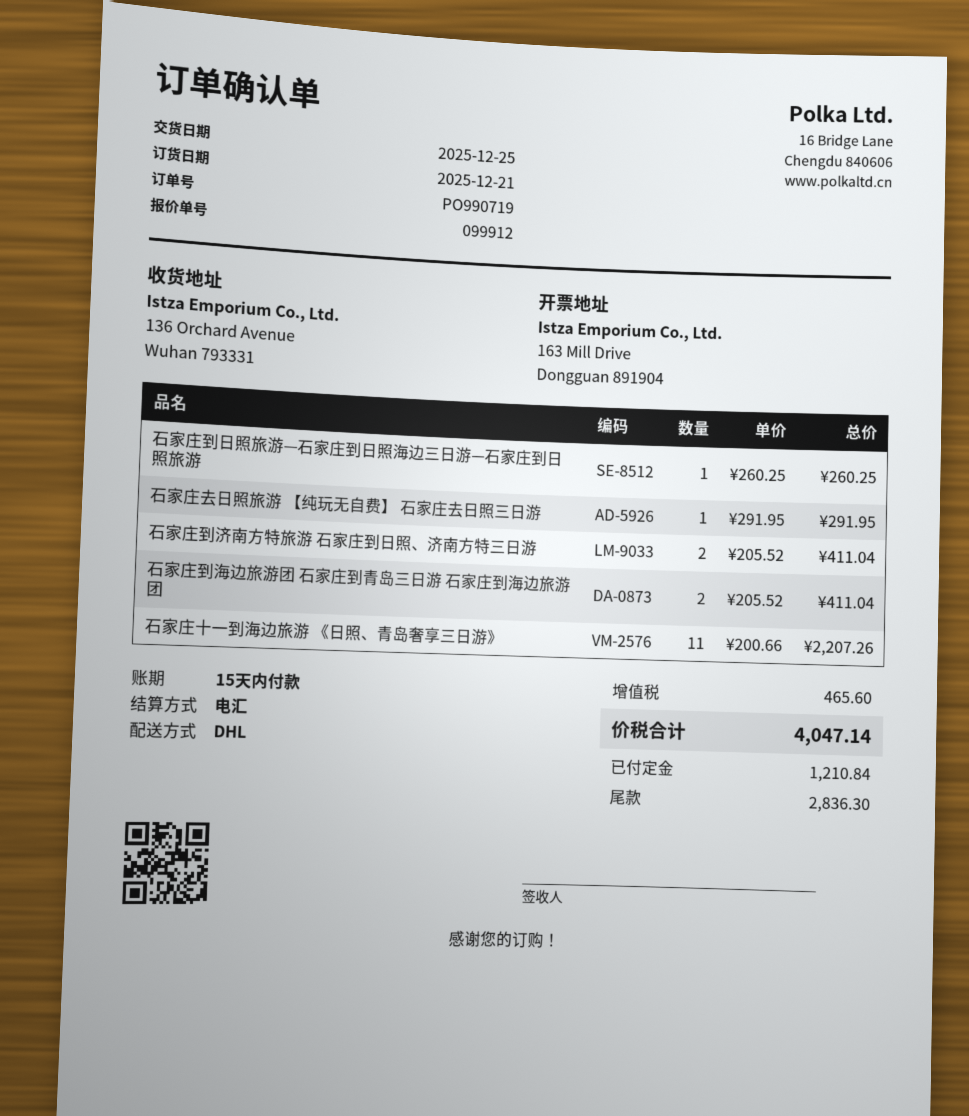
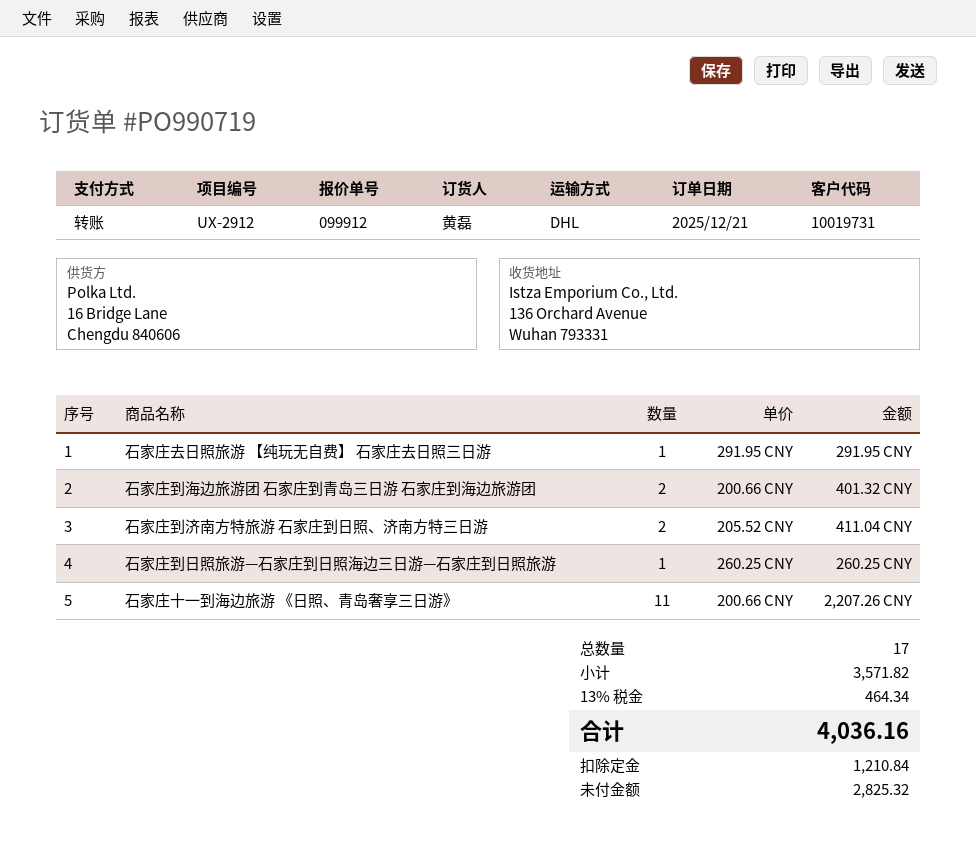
石家庄到海边旅游团 石家庄到青岛三日游 石家庄到海边旅游团: 2 x 205.52 = 411.04 -> 2 x 200.66 = 401.32
tax: 465.60 -> 464.34
total: 4047.14 -> 4036.16
balance: 2836.30 -> 2825.32

